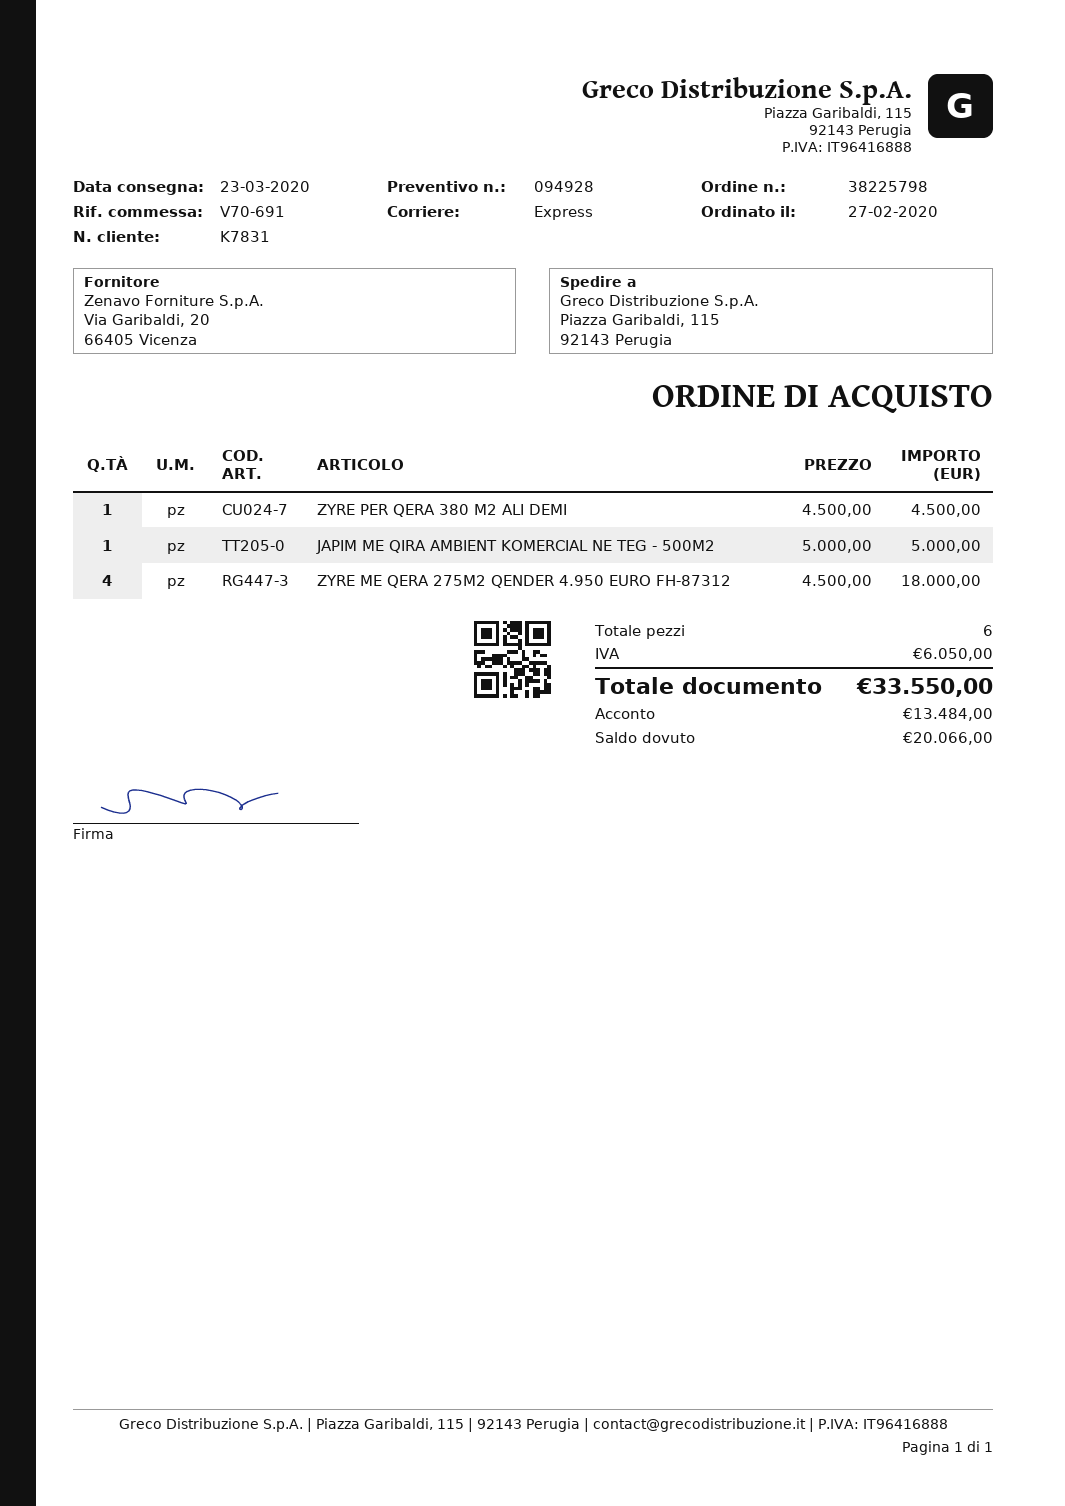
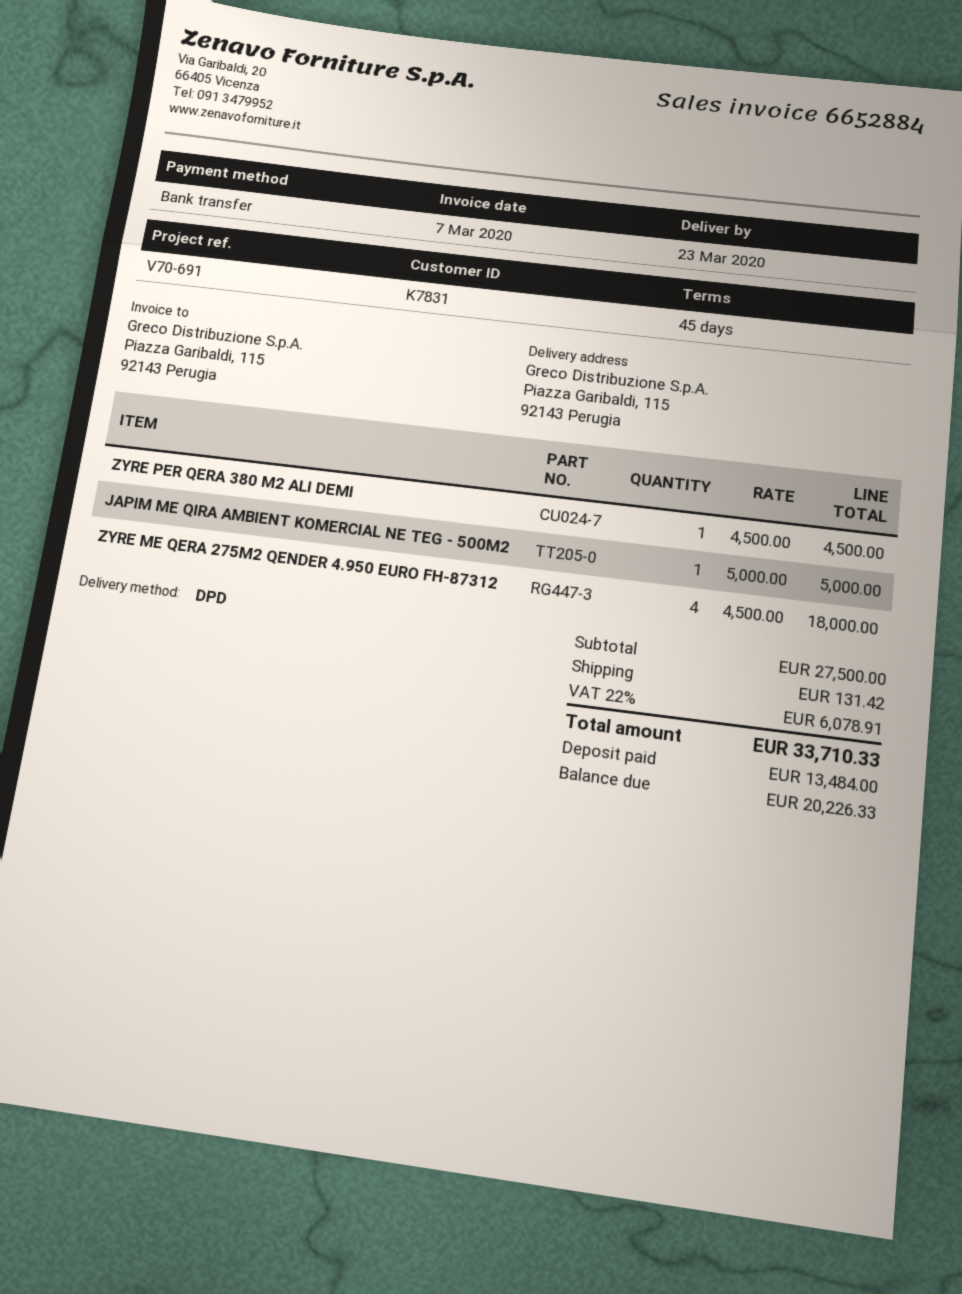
shipping method: express -> DPD
shipping: none -> 131.42
tax: 6050.00 -> 6078.91
total: 33550.00 -> 33710.33
balance: 20066.00 -> 20226.33

